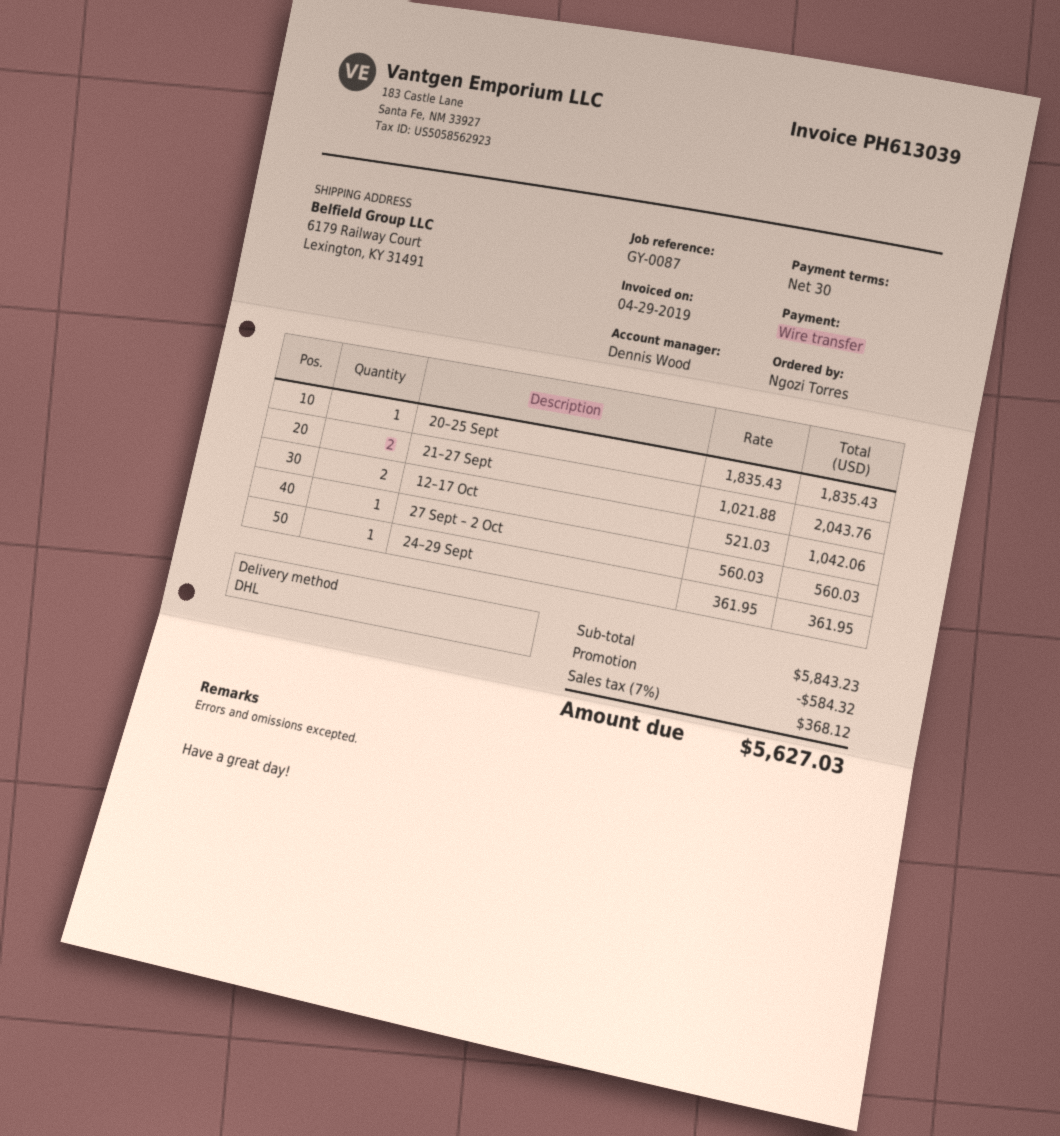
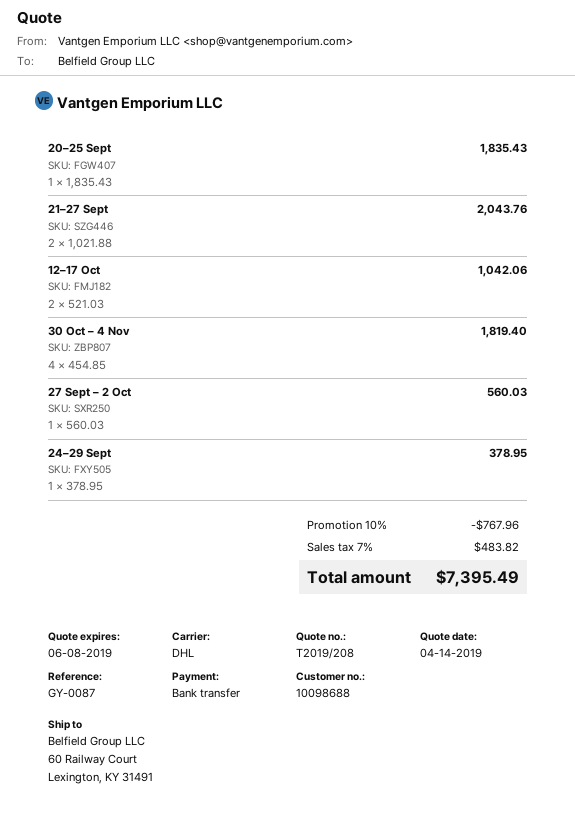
ship to: 6179 Railway Court, Lexington, KY 31491 -> 60 Railway Court, Lexington, KY 31491
24–29 Sept: 1 x 361.95 = 361.95 -> 1 x 378.95 = 378.95
30 Oct – 4 Nov: none -> 4 x 454.85 = 1819.40
discount: 584.32 -> 767.96
tax: 7% = 368.12 -> 7% = 483.82
total: 5627.03 -> 7395.49

